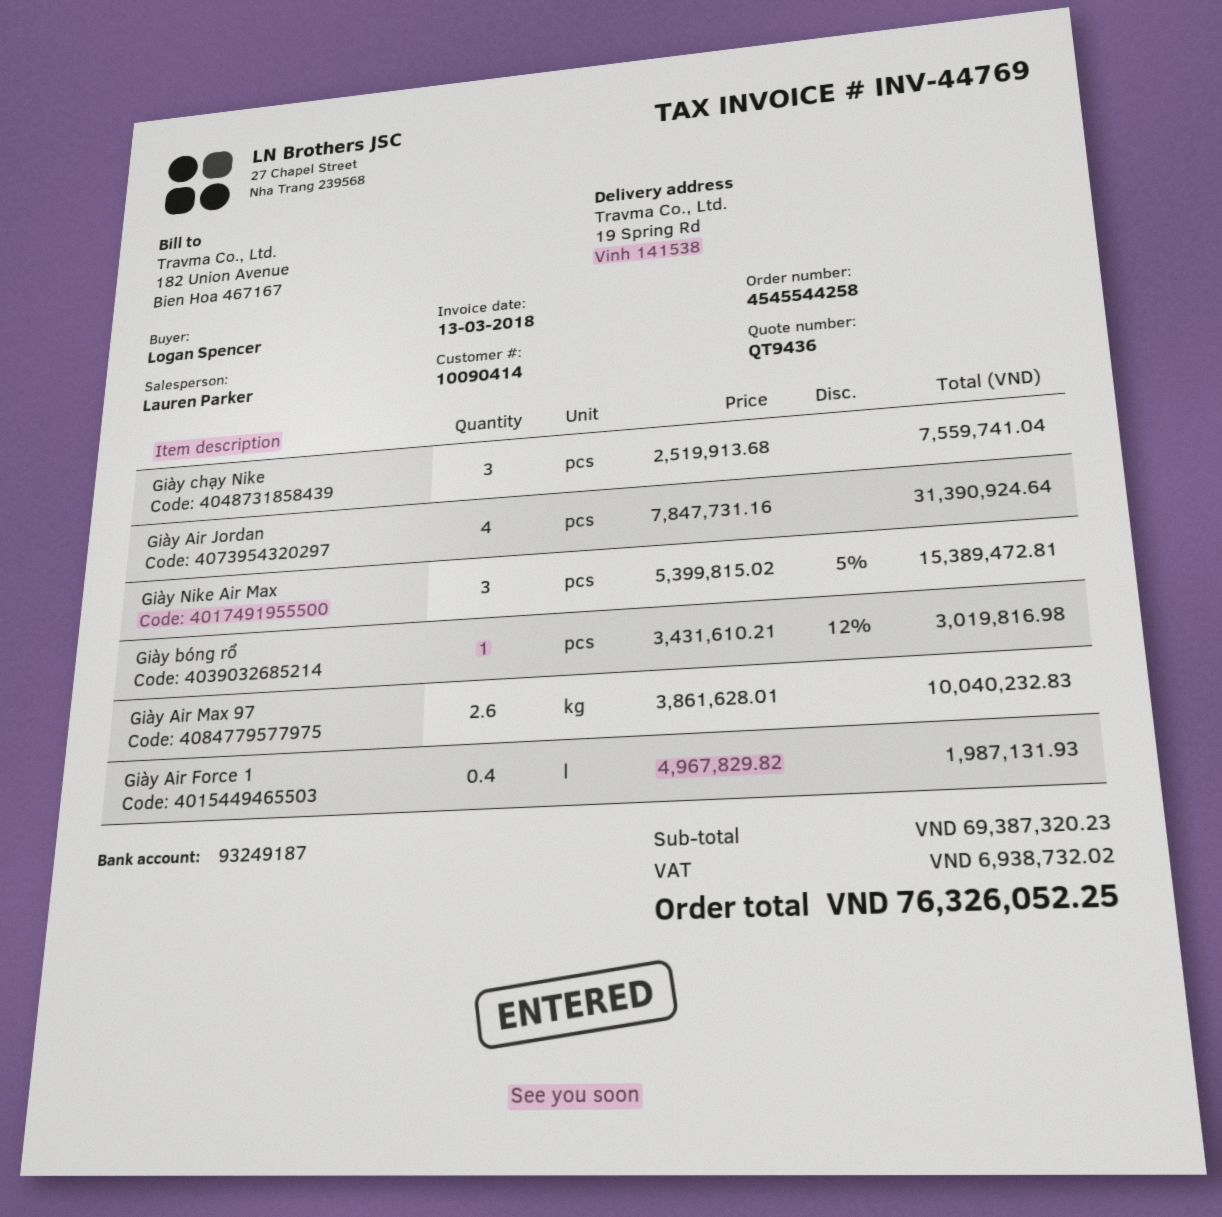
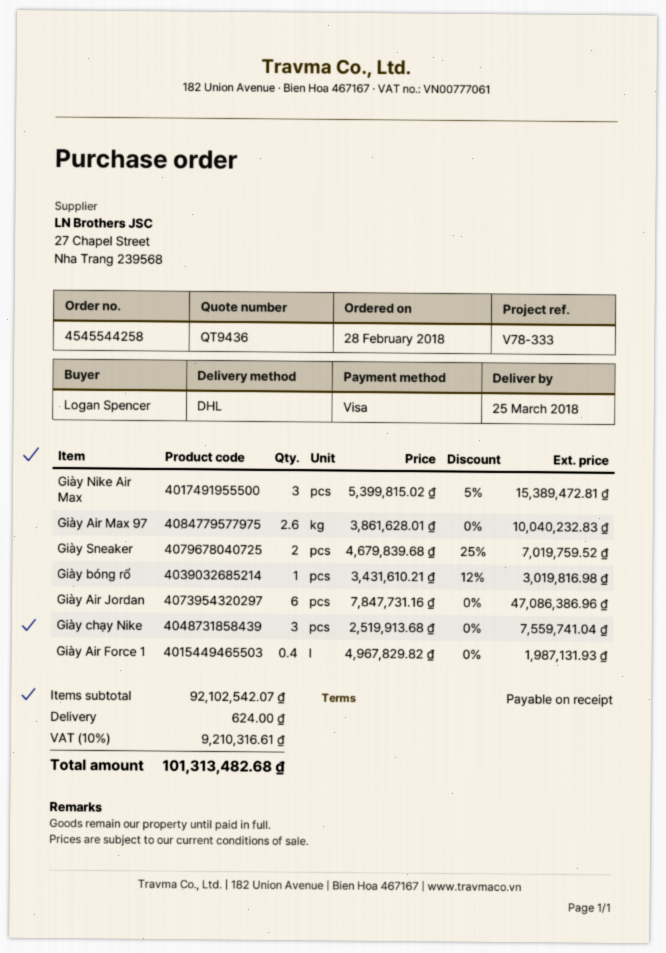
Giày Air Jordan: 4 x 7847731.16 = 31390924.64 -> 6 x 7847731.16 = 47086386.96
Giày Sneaker: none -> 2 x 4679839.68 - 25% = 7019759.52
subtotal: 69387320.23 -> 92102542.07
shipping: none -> 624.00
tax: 6938732.02 -> 9210316.61
total: 76326052.25 -> 101313482.68

